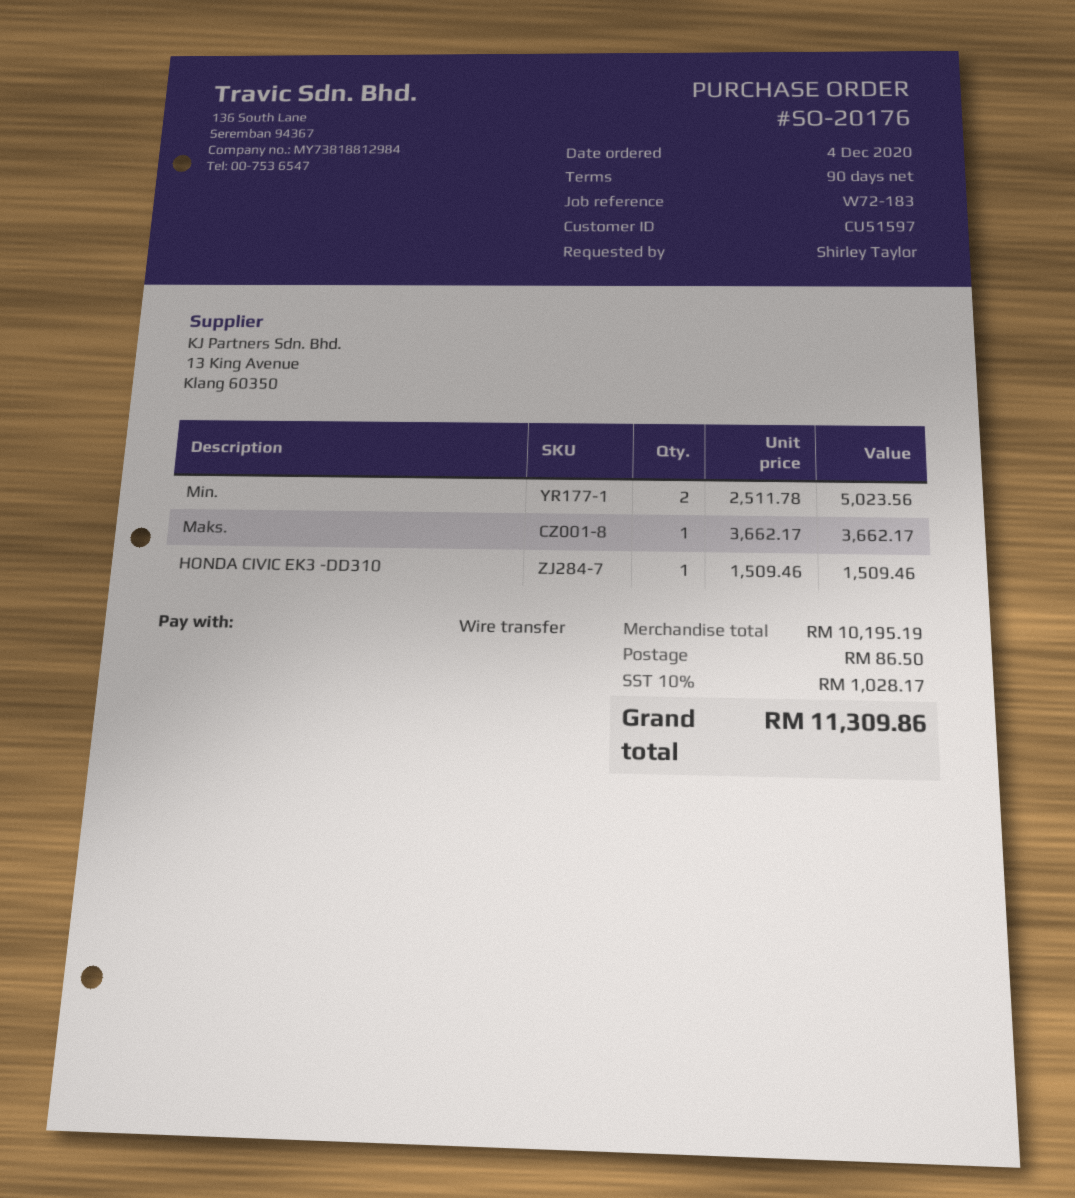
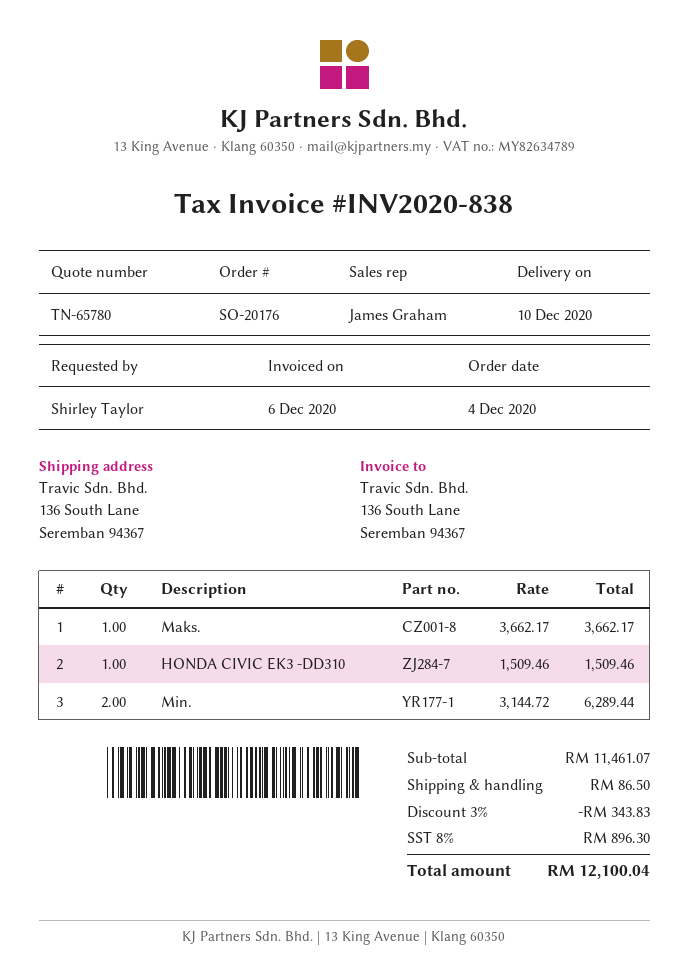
Min.: 2 x 2511.78 = 5023.56 -> 2 x 3144.72 = 6289.44
subtotal: 10195.19 -> 11461.07
discount: none -> 3% = 343.83
tax: 10% = 1028.17 -> 8% = 896.30
total: 11309.86 -> 12100.04

